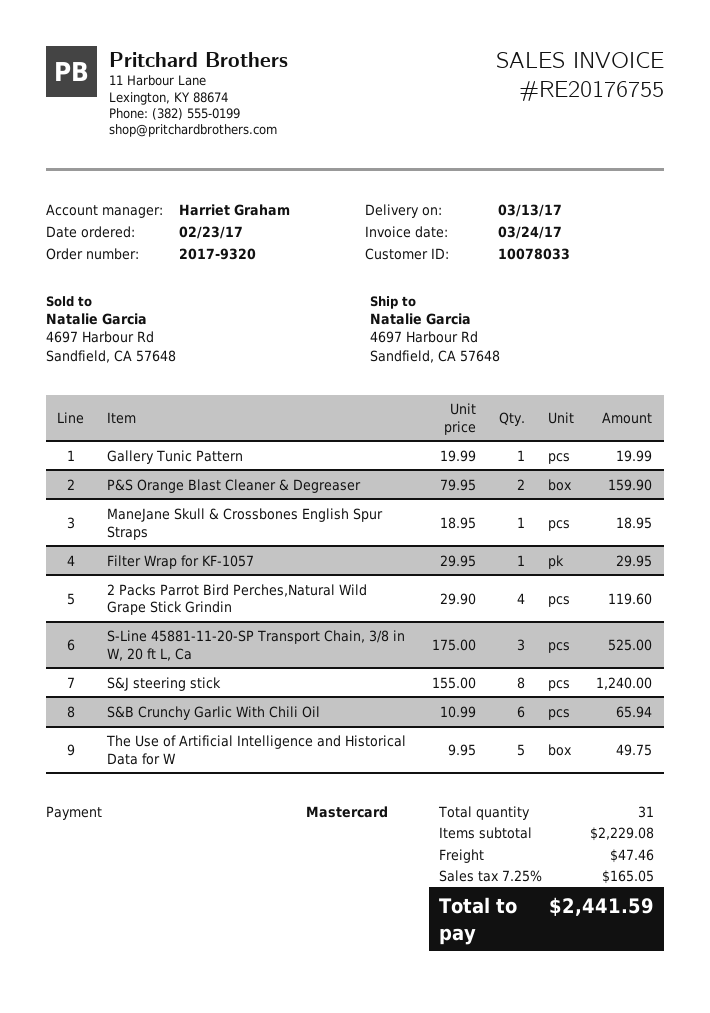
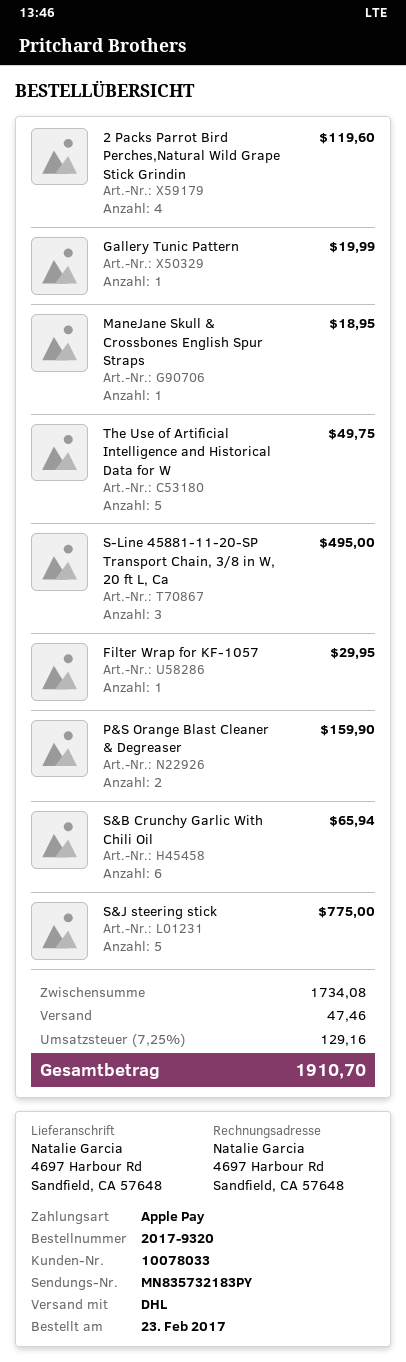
payment method: Mastercard -> Apple Pay
S-Line 45881-11-20-SP Transport Chain, 3/8 in W, 20 ft L, Ca: 3 for 525.00 -> 3 for 495.00
S&J steering stick: 8 for 1240.00 -> 5 for 775.00
subtotal: 2229.08 -> 1734.08
tax: 7.25% = 165.05 -> 7.25% = 129.16
total: 2441.59 -> 1910.70

